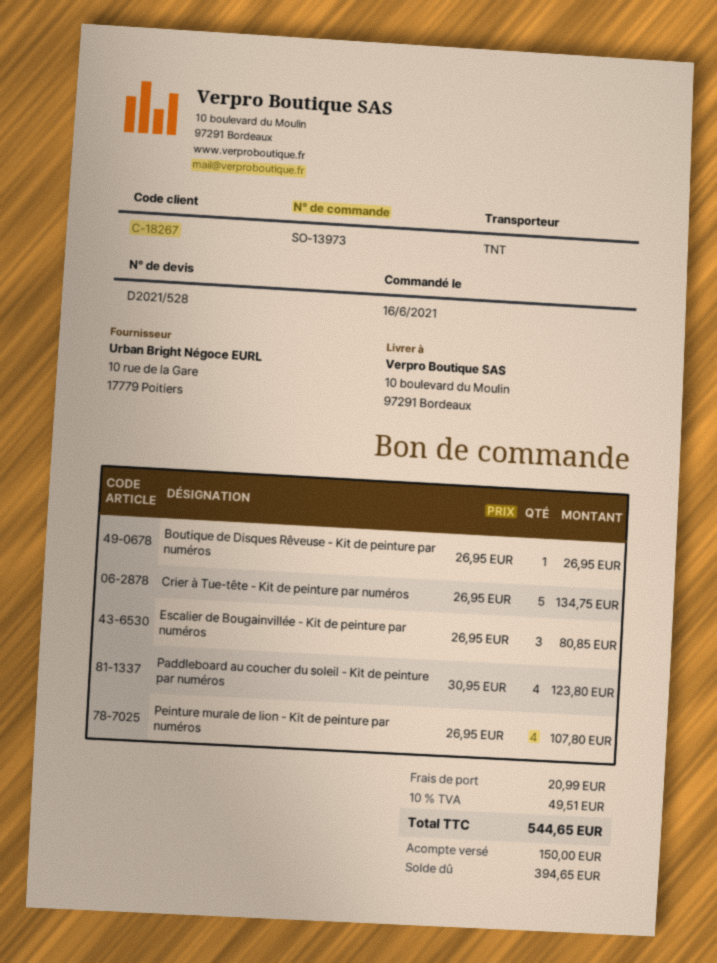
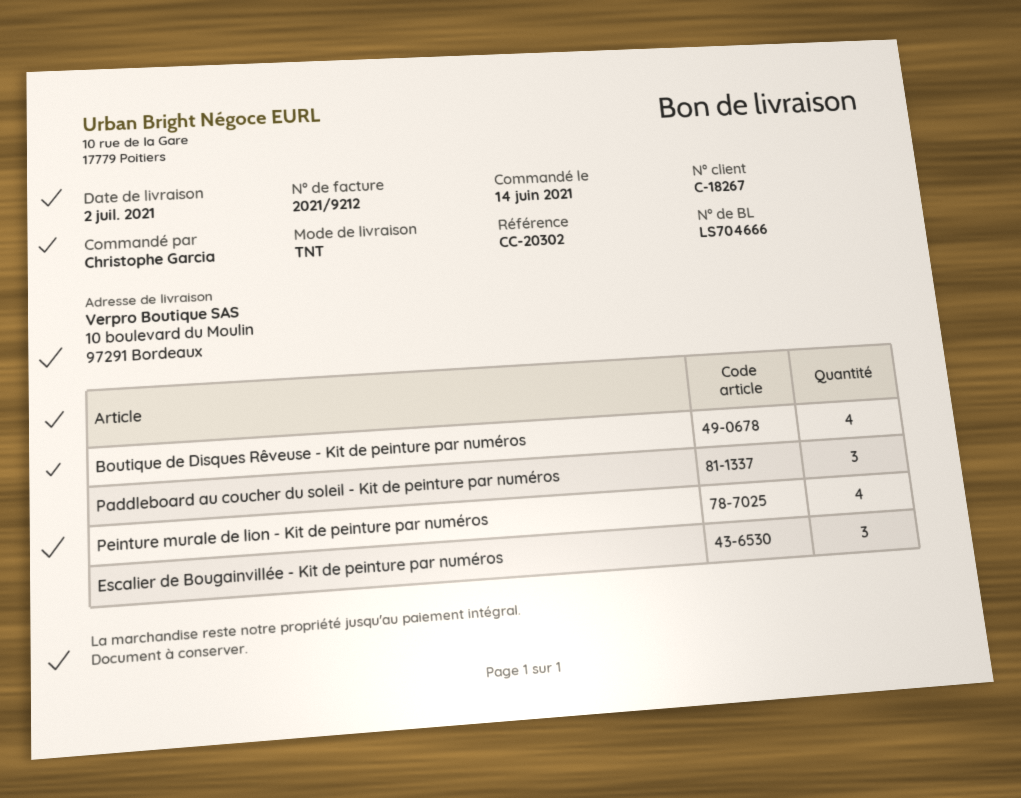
order date: 2021-06-16 -> 2021-06-14
Boutique de Disques Rêveuse - Kit de peinture par numéros: 1 -> 4
Crier à Tue-tête - Kit de peinture par numéros: 5 -> none
Paddleboard au coucher du soleil - Kit de peinture par numéros: 4 -> 3

